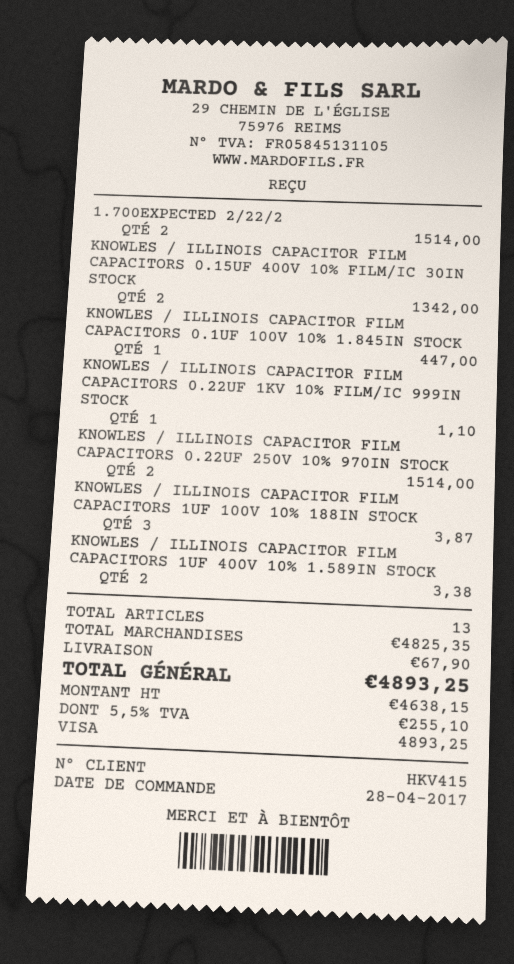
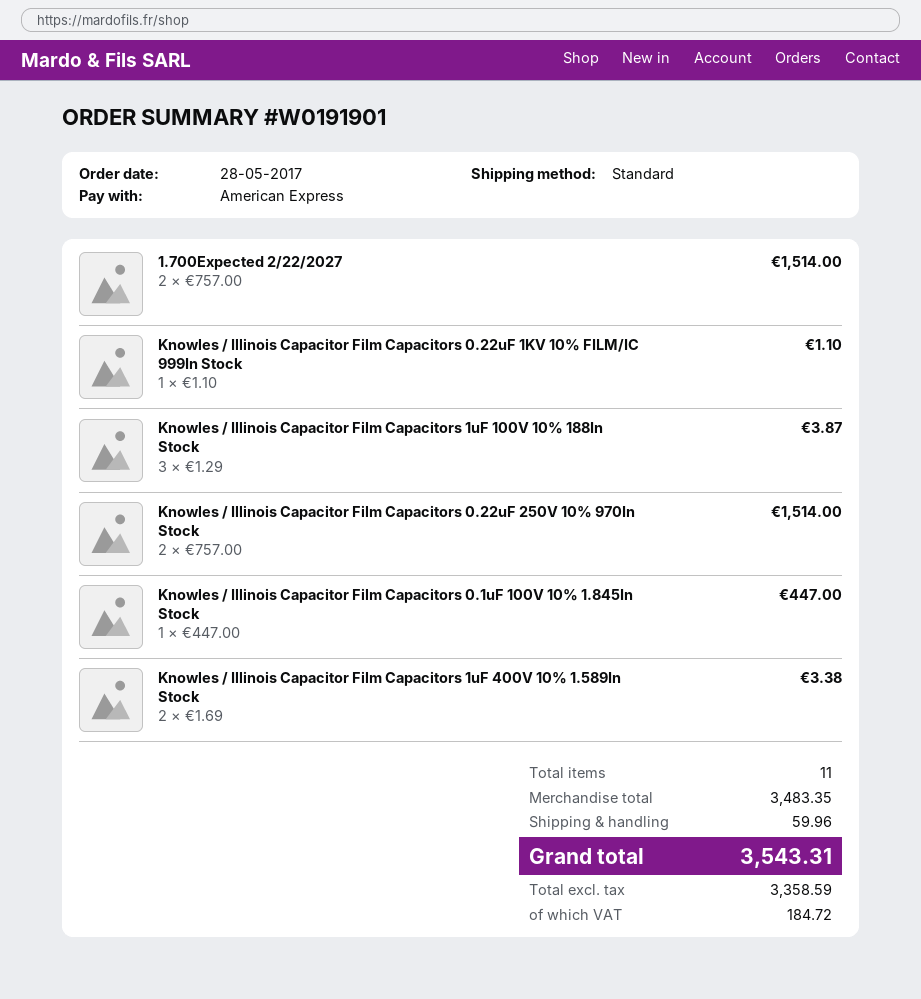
order date: 2017-04-28 -> 2017-05-28
payment method: Visa -> American Express
KNOWLES / ILLINOIS CAPACITOR FILM CAPACITORS 0.15UF 400V 10% FILM/IC 30IN STOCK: 2 for 1342.00 -> none
total quantity: 13 -> 11
subtotal: 4825.35 -> 3483.35
shipping: 67.90 -> 59.96
net: 4638.15 -> 3358.59
tax: 255.10 -> 184.72
total: 4893.25 -> 3543.31

